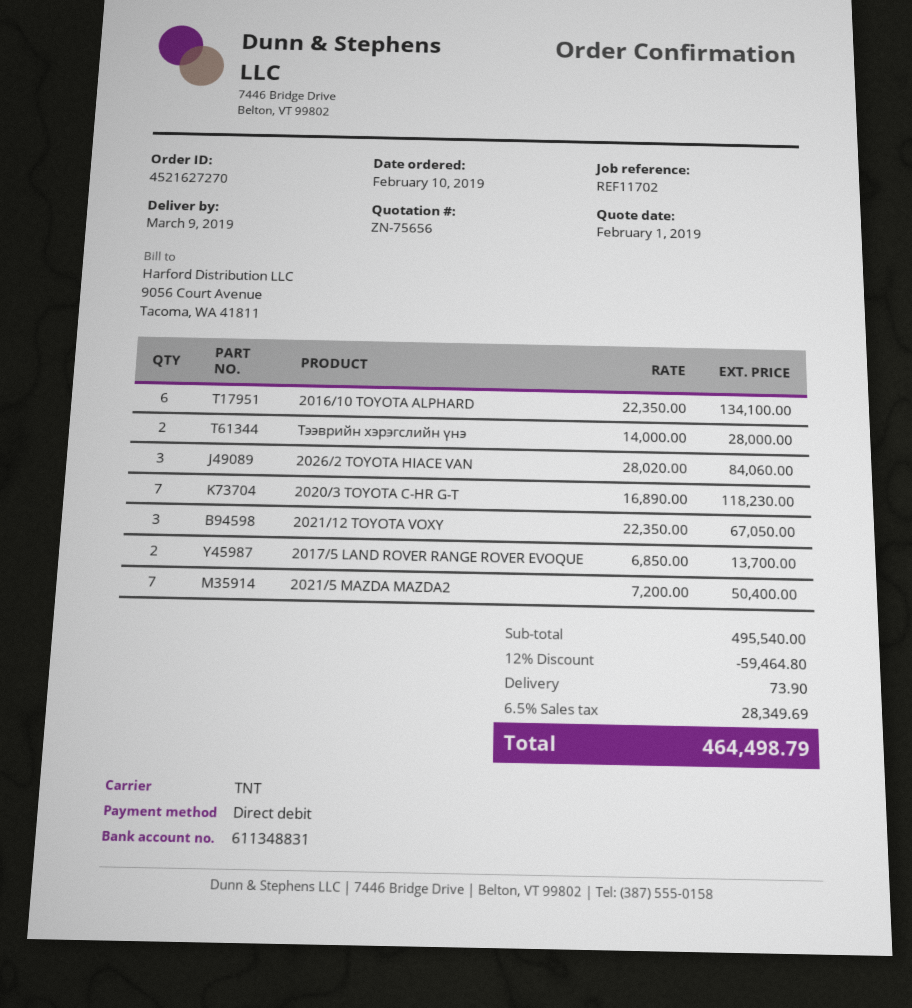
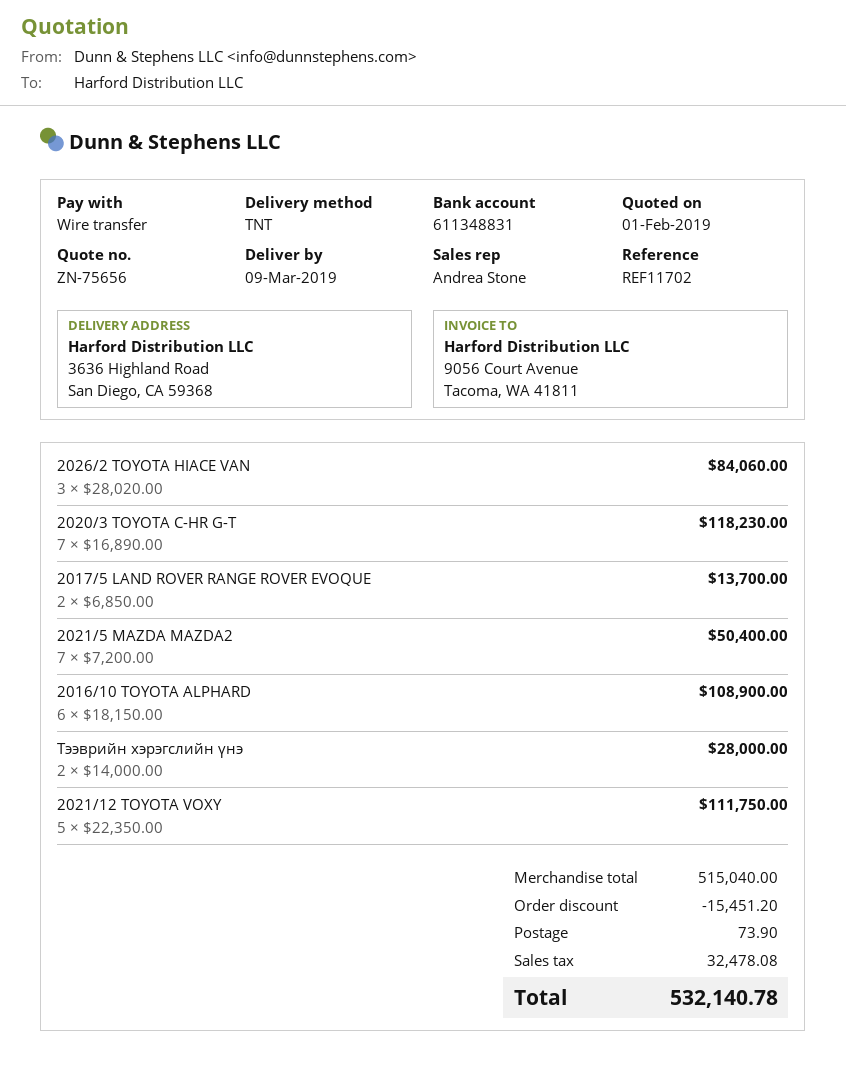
payment method: direct debit -> bank transfer
2016/10 TOYOTA ALPHARD: 6 x 22350.00 = 134100.00 -> 6 x 18150.00 = 108900.00
2021/12 TOYOTA VOXY: 3 x 22350.00 = 67050.00 -> 5 x 22350.00 = 111750.00
subtotal: 495540.00 -> 515040.00
discount: 59464.80 -> 15451.20
tax: 28349.69 -> 32478.08
total: 464498.79 -> 532140.78

